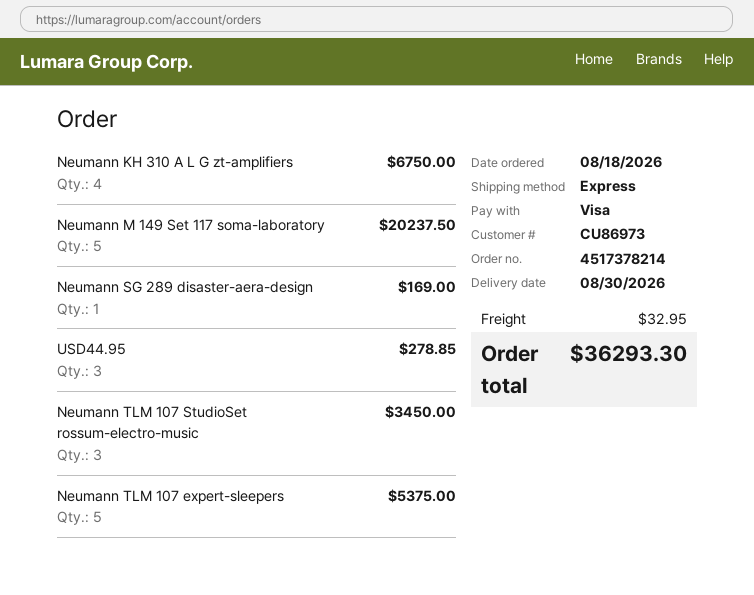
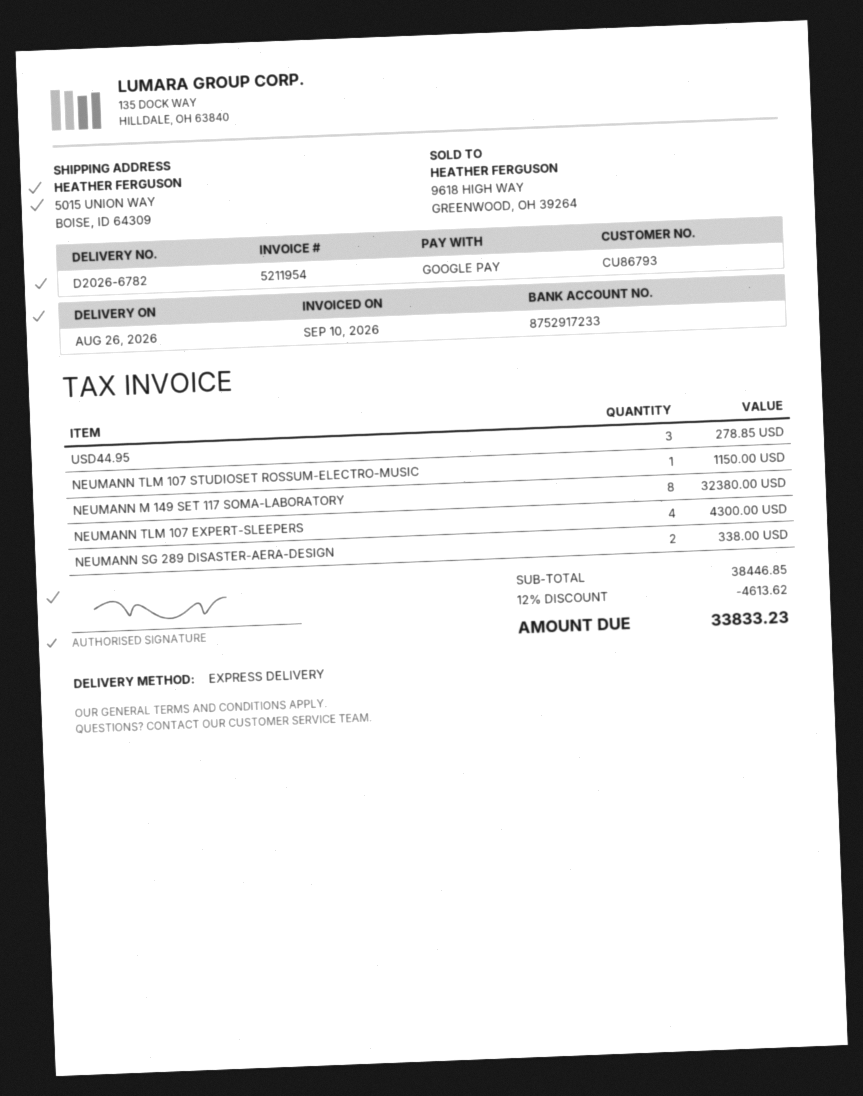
delivery date: 2026-08-30 -> 2026-08-26
customer number: CU86973 -> CU86793
payment method: Visa -> Google Pay
Neumann KH 310 A L G zt-amplifiers: 4 for 6750.00 -> none
Neumann M 149 Set 117 soma-laboratory: 5 for 20237.50 -> 8 for 32380.00
Neumann SG 289 disaster-aera-design: 1 for 169.00 -> 2 for 338.00
Neumann TLM 107 StudioSet rossum-electro-music: 3 for 3450.00 -> 1 for 1150.00
Neumann TLM 107 expert-sleepers: 5 for 5375.00 -> 4 for 4300.00
discount: none -> 12% = 4613.62
shipping: 32.95 -> none
total: 36293.30 -> 33833.23

